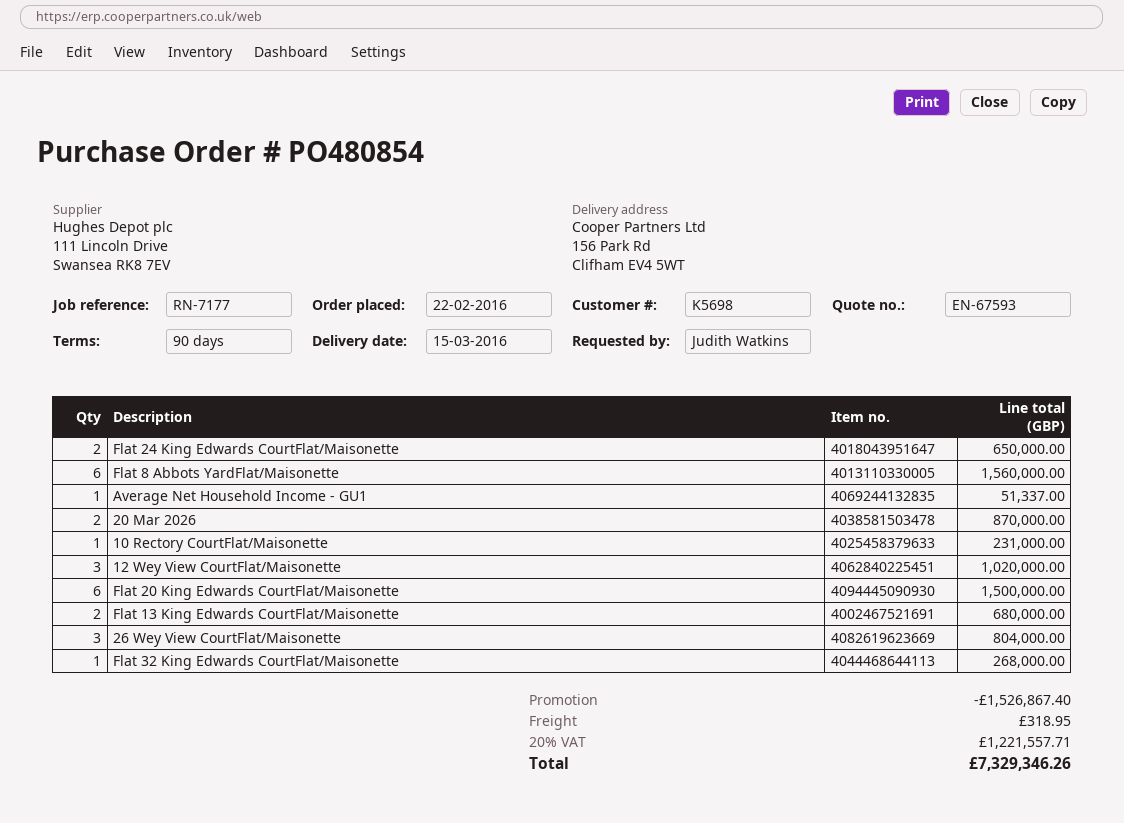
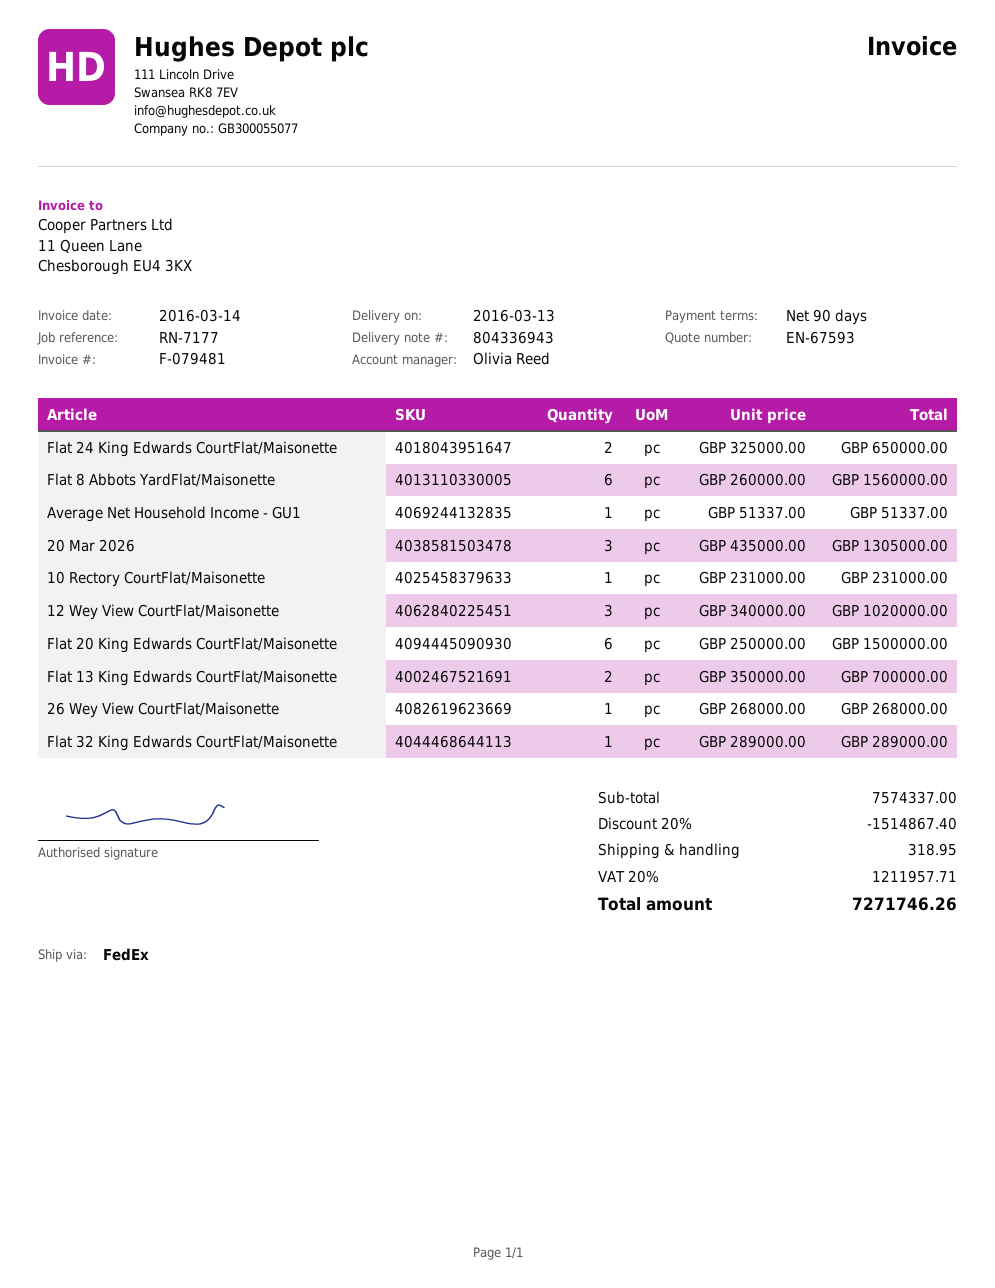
delivery date: 2016-03-15 -> 2016-03-13
20 Mar 2026: 2 for 870000.00 -> 3 for 1305000.00
Flat 13 King Edwards CourtFlat/Maisonette: 2 for 680000.00 -> 2 for 700000.00
26 Wey View CourtFlat/Maisonette: 3 for 804000.00 -> 1 for 268000.00
Flat 32 King Edwards CourtFlat/Maisonette: 1 for 268000.00 -> 1 for 289000.00
discount: 1526867.40 -> 1514867.40
tax: 20% = 1221557.71 -> 20% = 1211957.71
total: 7329346.26 -> 7271746.26

